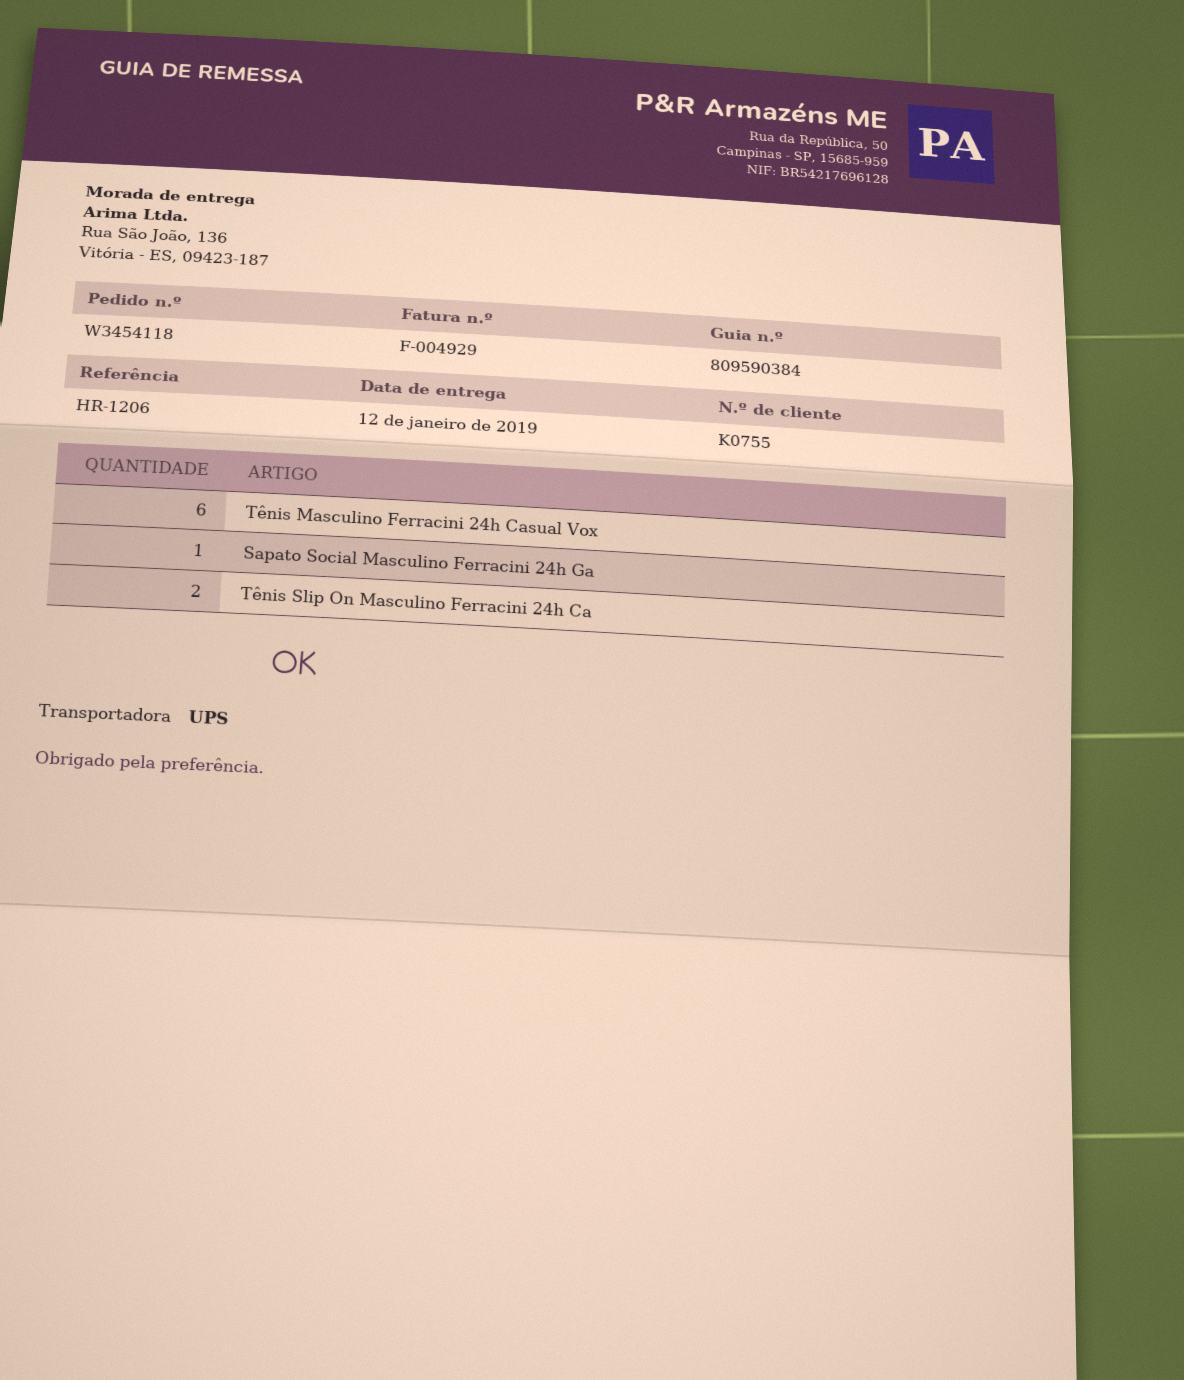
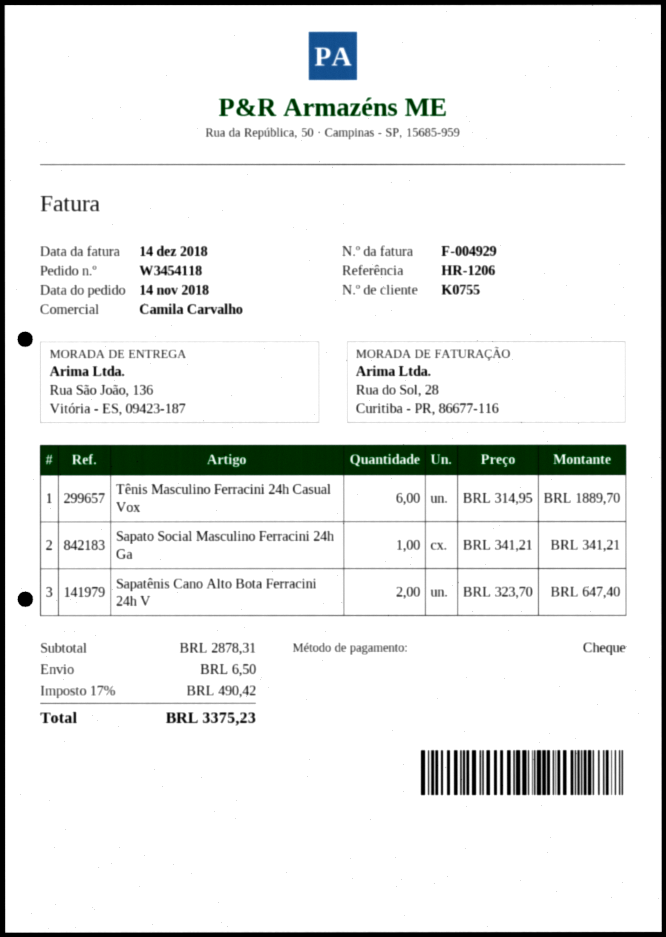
Tênis Slip On Masculino Ferracini 24h Ca: 2 -> none
Sapatênis Cano Alto Bota Ferracini 24h V: none -> 2

